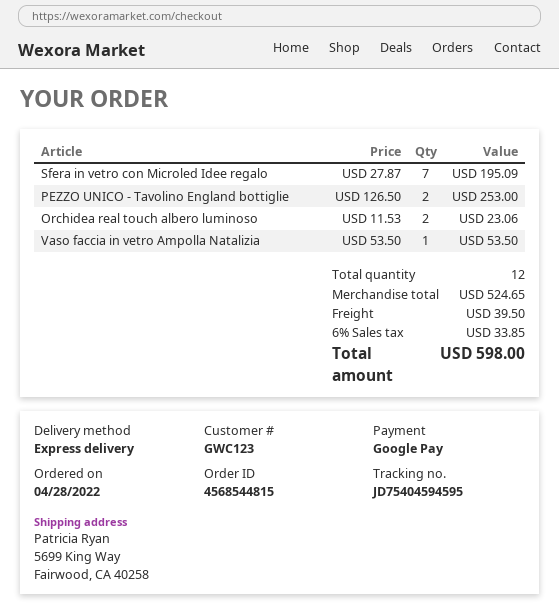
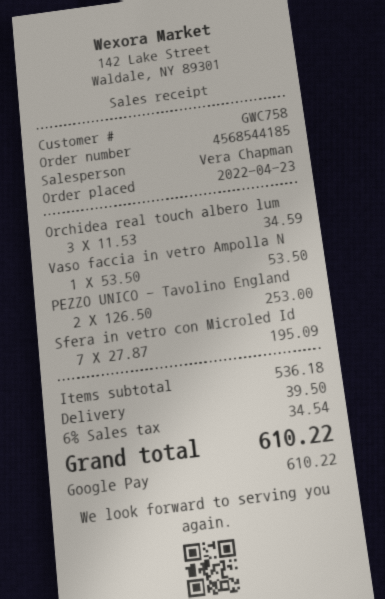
order number: 4568544815 -> 4568544185
order date: 2022-04-28 -> 2022-04-23
customer number: GWC123 -> GWC758
Orchidea real touch albero luminoso: 2 x 11.53 = 23.06 -> 3 x 11.53 = 34.59
subtotal: 524.65 -> 536.18
tax: 6% = 33.85 -> 6% = 34.54
total: 598.00 -> 610.22

